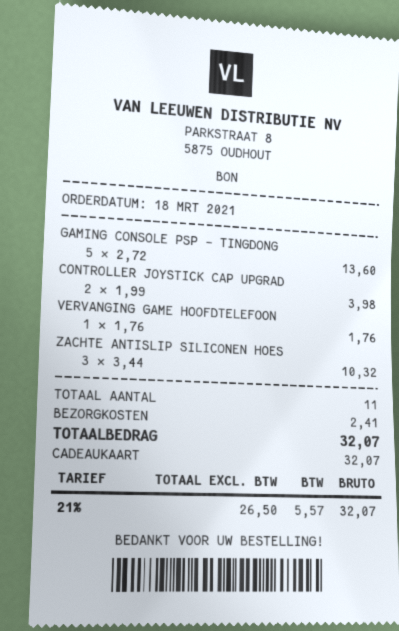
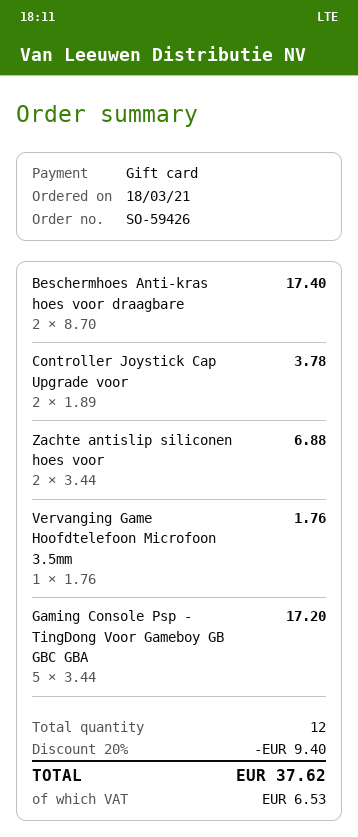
GAMING CONSOLE PSP - TINGDONG: 5 x 2.72 = 13.60 -> 5 x 3.44 = 17.20
CONTROLLER JOYSTICK CAP UPGRAD: 2 x 1.99 = 3.98 -> 2 x 1.89 = 3.78
ZACHTE ANTISLIP SILICONEN HOES: 3 x 3.44 = 10.32 -> 2 x 3.44 = 6.88
Beschermhoes Anti-kras hoes voor draagbare: none -> 2 x 8.70 = 17.40
total quantity: 11 -> 12
discount: none -> 20% = 9.40
shipping: 2.41 -> none
tax: 5.57 -> 6.53
total: 32.07 -> 37.62

